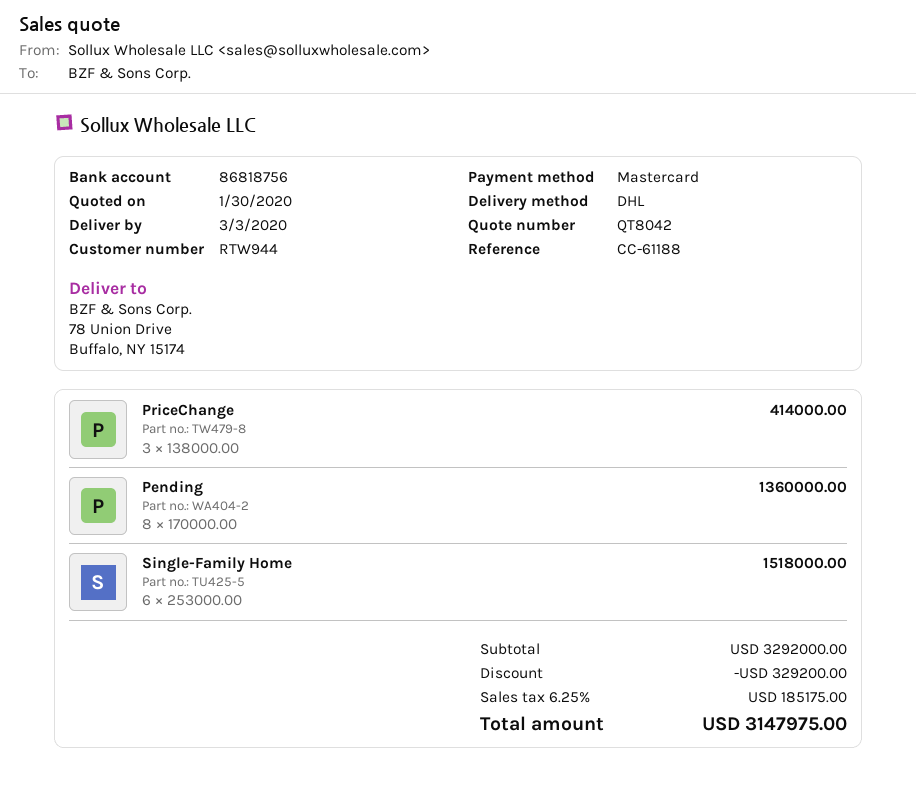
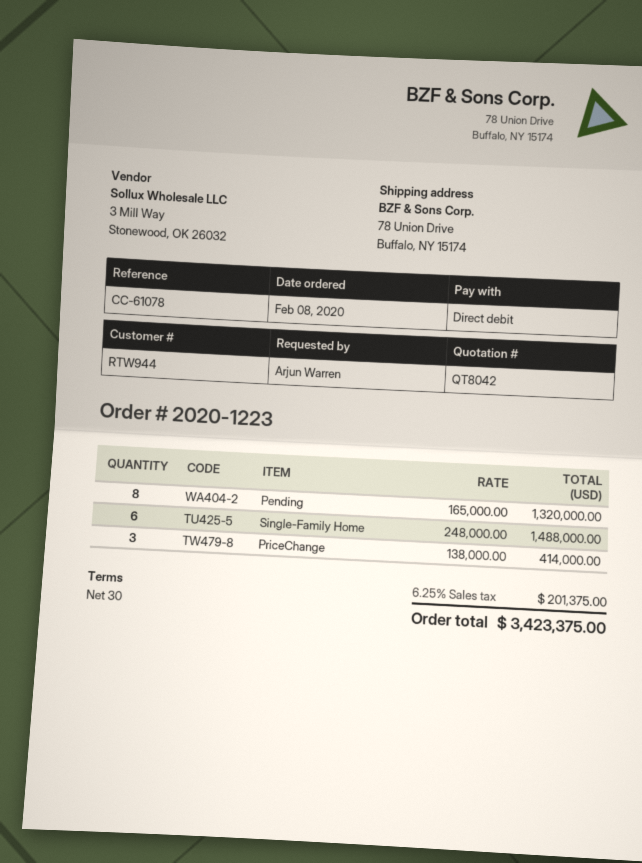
reference: CC-61188 -> CC-61078
payment method: Mastercard -> direct debit
Pending: 8 x 170000.00 = 1360000.00 -> 8 x 165000.00 = 1320000.00
Single-Family Home: 6 x 253000.00 = 1518000.00 -> 6 x 248000.00 = 1488000.00
discount: 329200.00 -> none
tax: 6.25% = 185175.00 -> 6.25% = 201375.00
total: 3147975.00 -> 3423375.00

